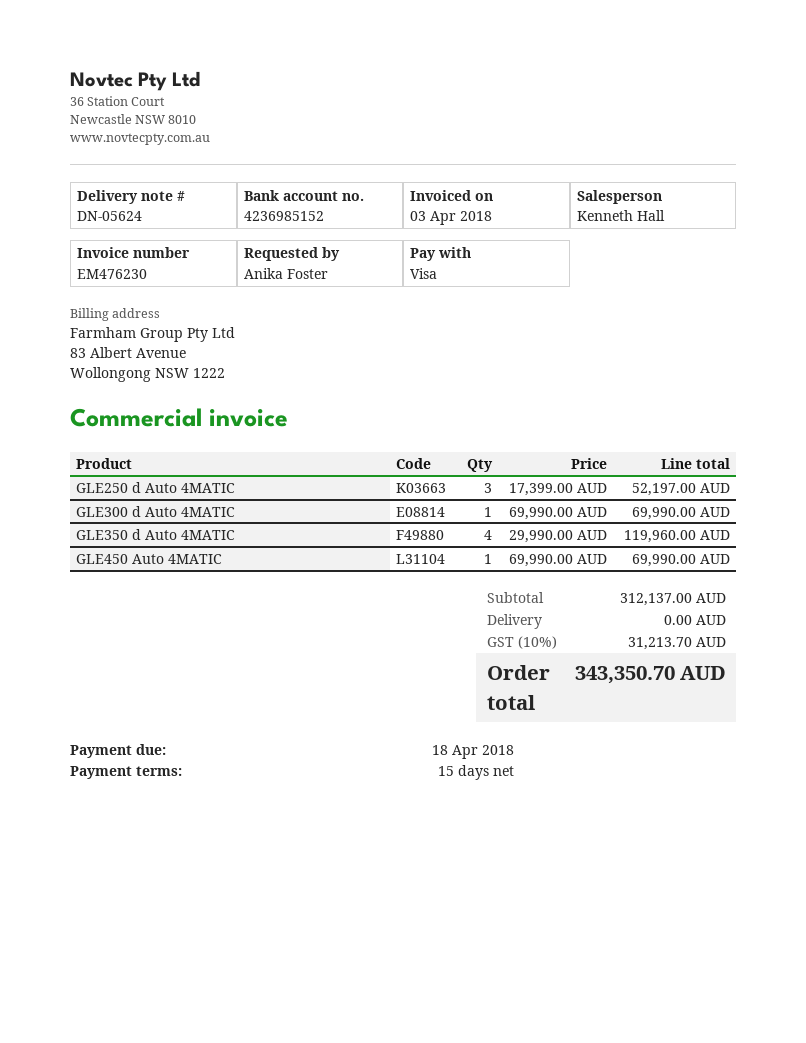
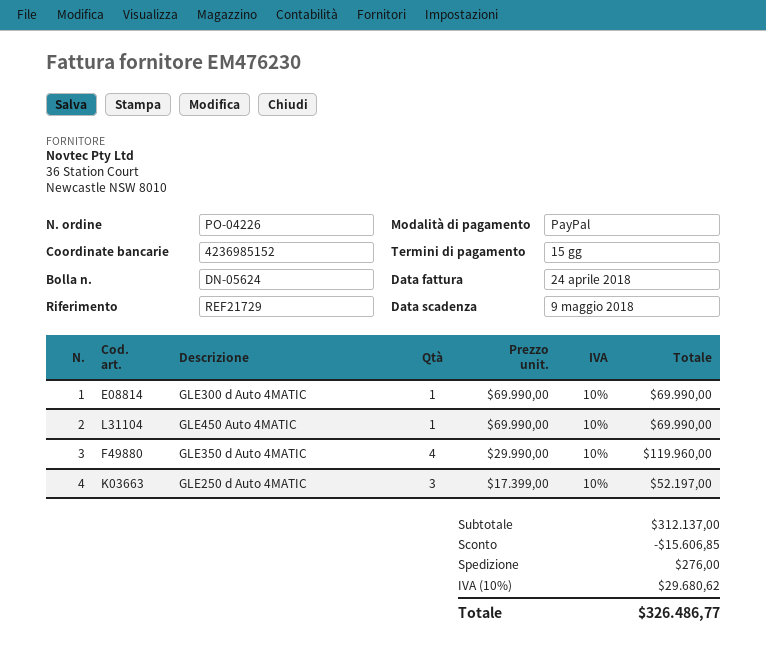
invoice date: 2018-04-03 -> 2018-04-24
due date: 2018-04-18 -> 2018-05-09
payment method: Visa -> PayPal
discount: none -> 15606.85
shipping: 0.00 -> 276.00
tax: 10% = 31213.70 -> 10% = 29680.62
total: 343350.70 -> 326486.77

